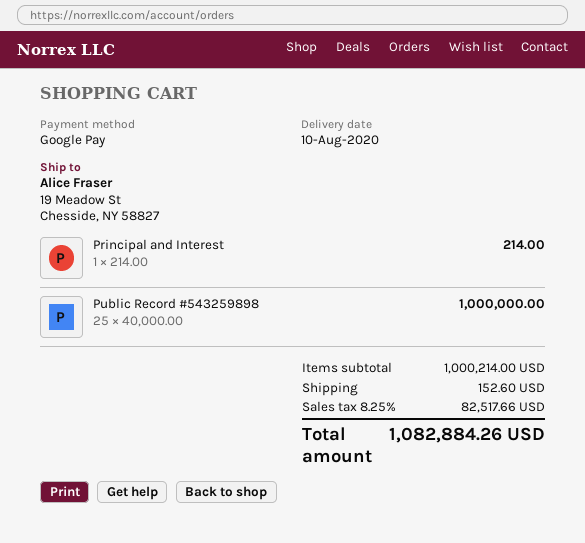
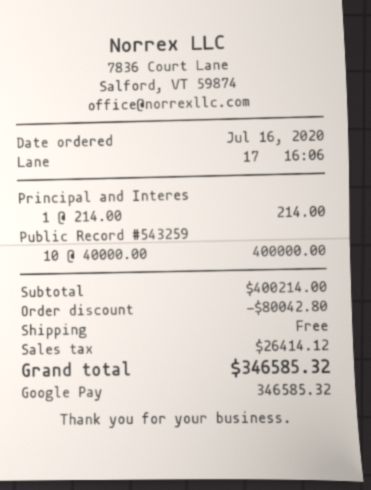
Public Record #543259898: 25 x 40000.00 = 1000000.00 -> 10 x 40000.00 = 400000.00
subtotal: 1000214.00 -> 400214.00
discount: none -> 80042.80
shipping: 152.60 -> 0.00
tax: 82517.66 -> 26414.12
total: 1082884.26 -> 346585.32

